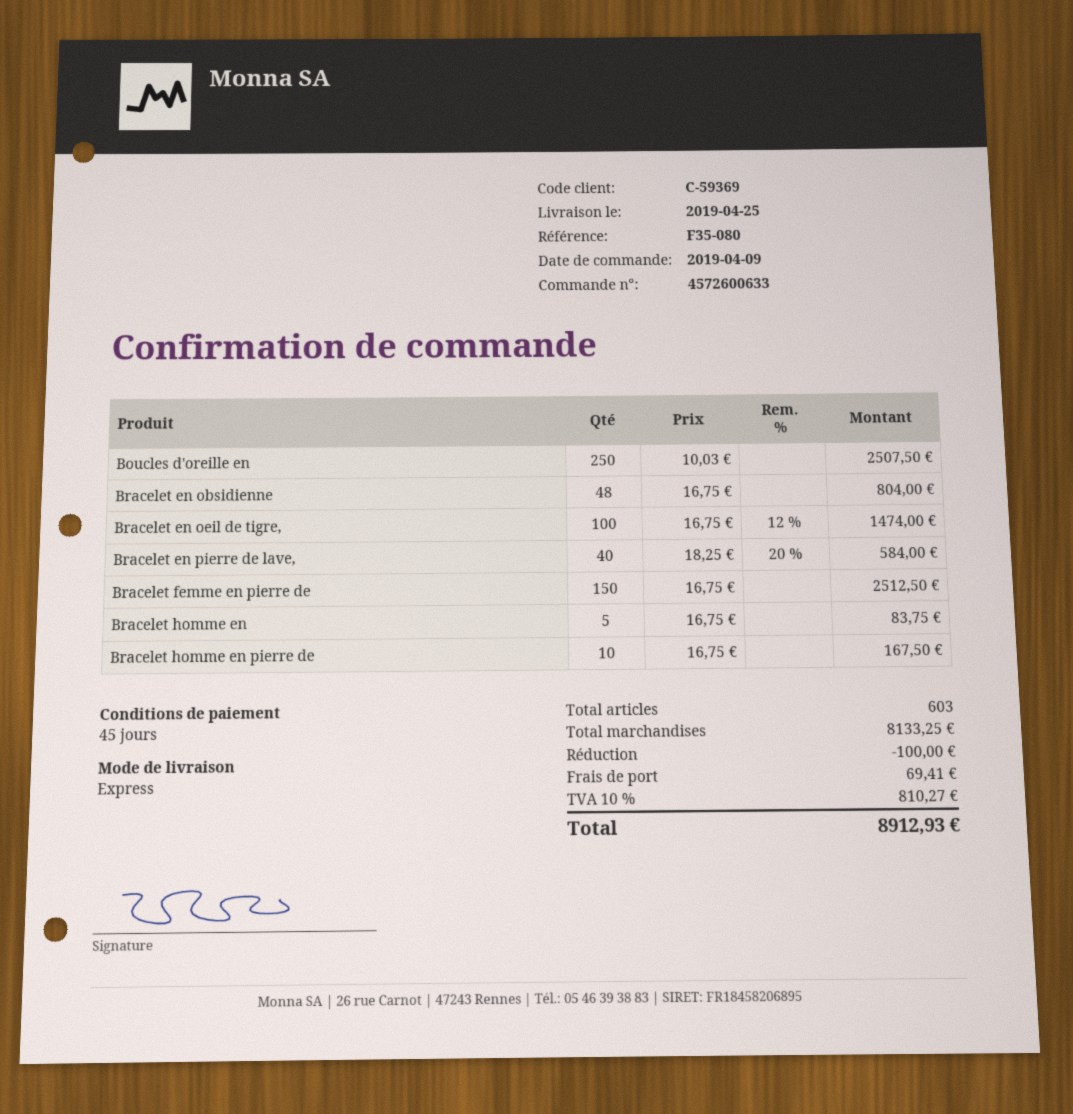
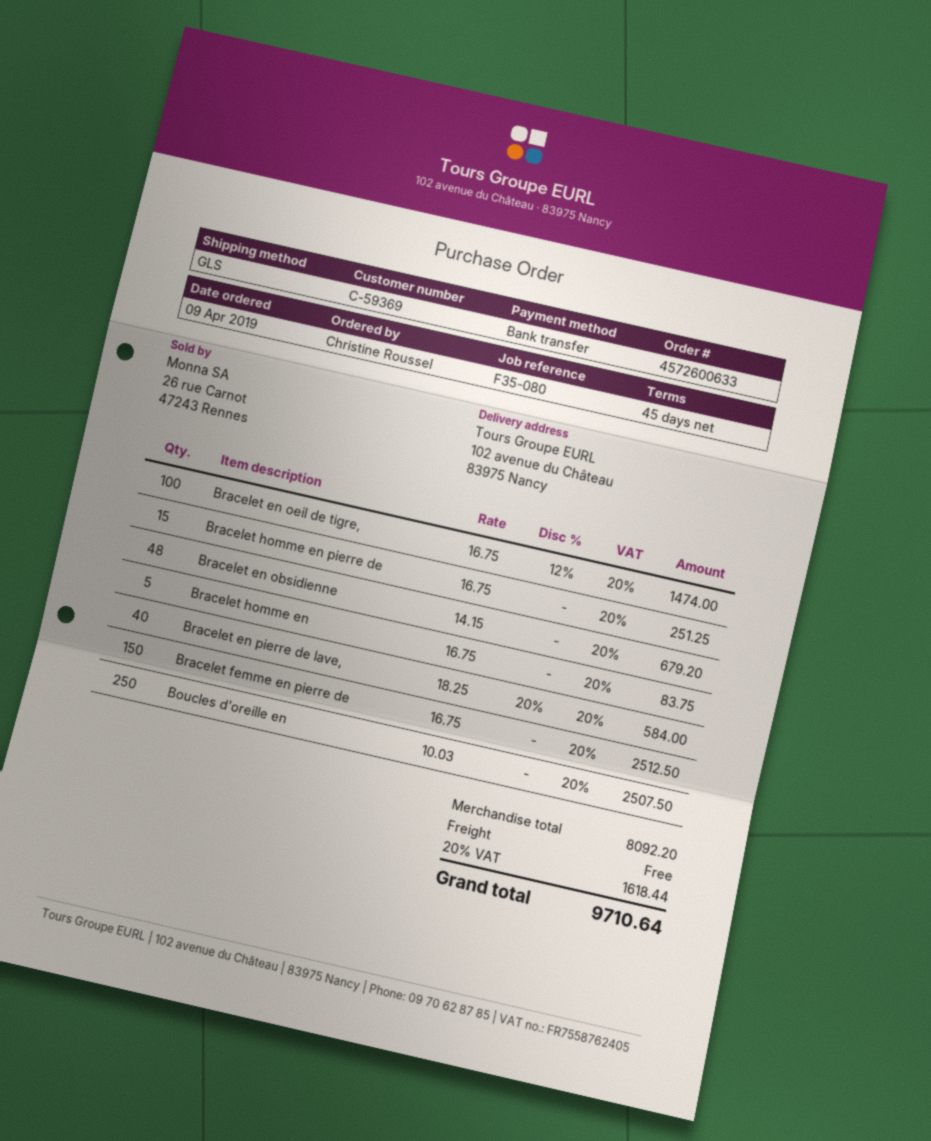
shipping method: express -> GLS
Bracelet en obsidienne: 48 x 16.75 = 804.00 -> 48 x 14.15 = 679.20
Bracelet homme en pierre de: 10 x 16.75 = 167.50 -> 15 x 16.75 = 251.25
subtotal: 8133.25 -> 8092.20
discount: 100.00 -> none
shipping: 69.41 -> 0.00
tax: 10% = 810.27 -> 20% = 1618.44
total: 8912.93 -> 9710.64

